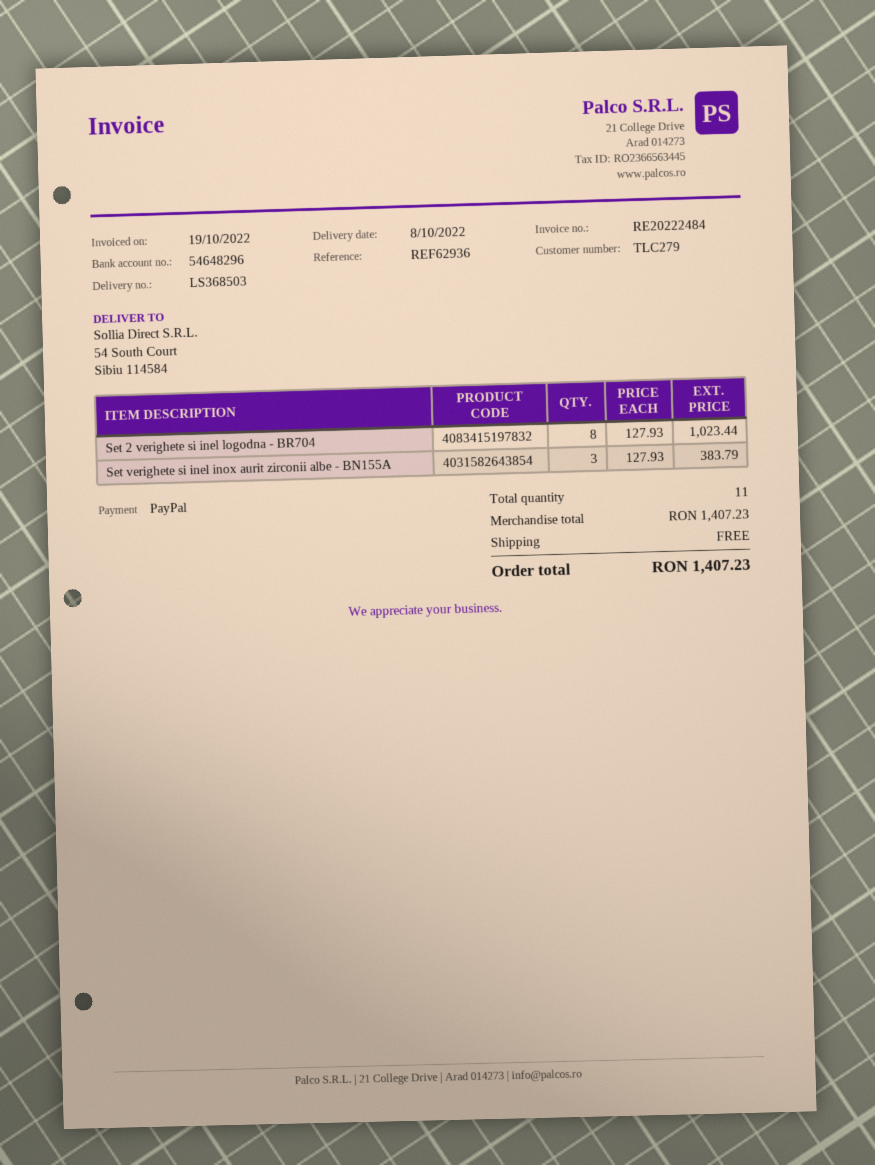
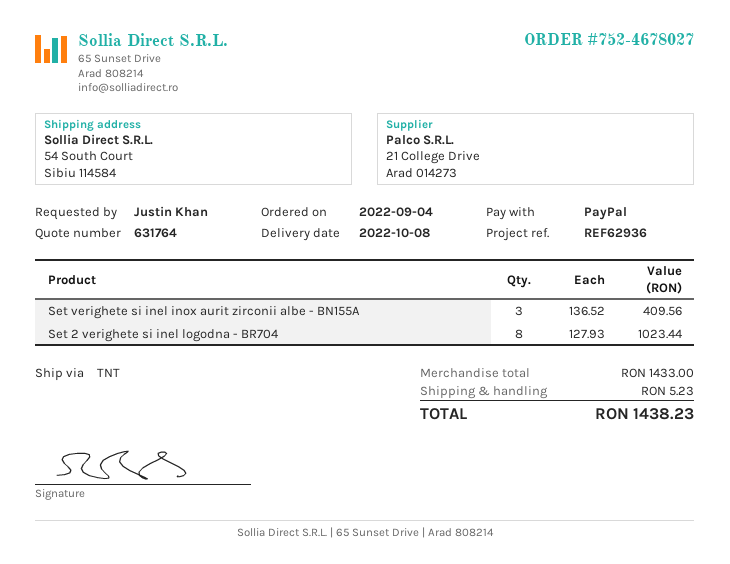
Set verighete si inel inox aurit zirconii albe - BN155A: 3 x 127.93 = 383.79 -> 3 x 136.52 = 409.56
subtotal: 1407.23 -> 1433.00
shipping: 0.00 -> 5.23
total: 1407.23 -> 1438.23

